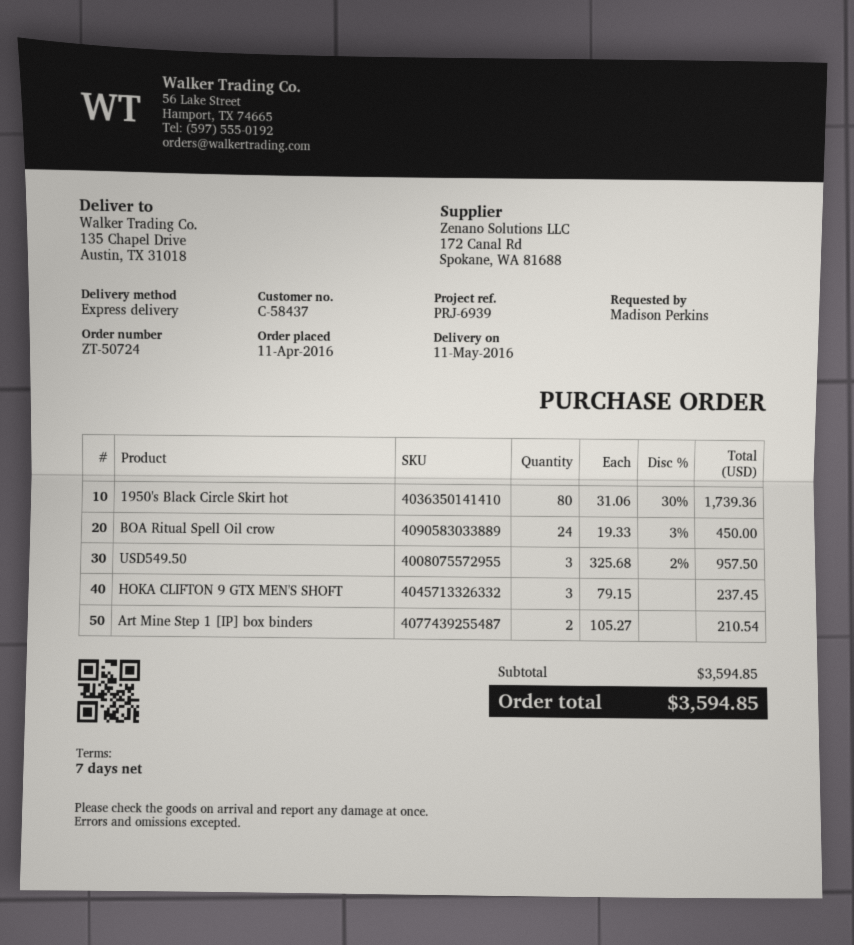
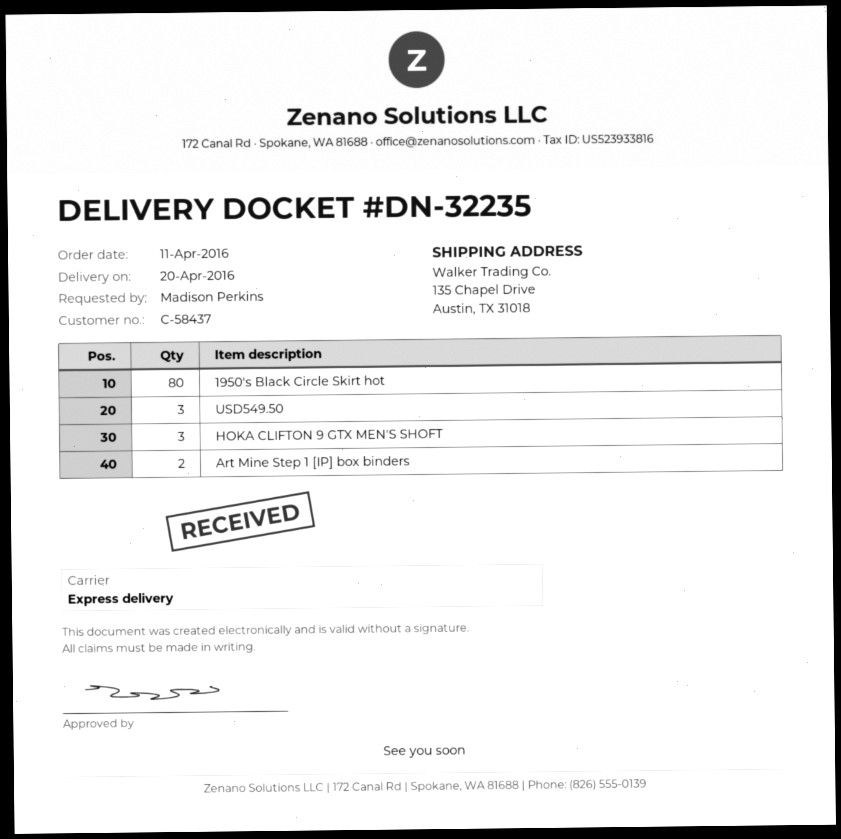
delivery date: 2016-05-11 -> 2016-04-20
BOA Ritual Spell Oil crow: 24 -> none

